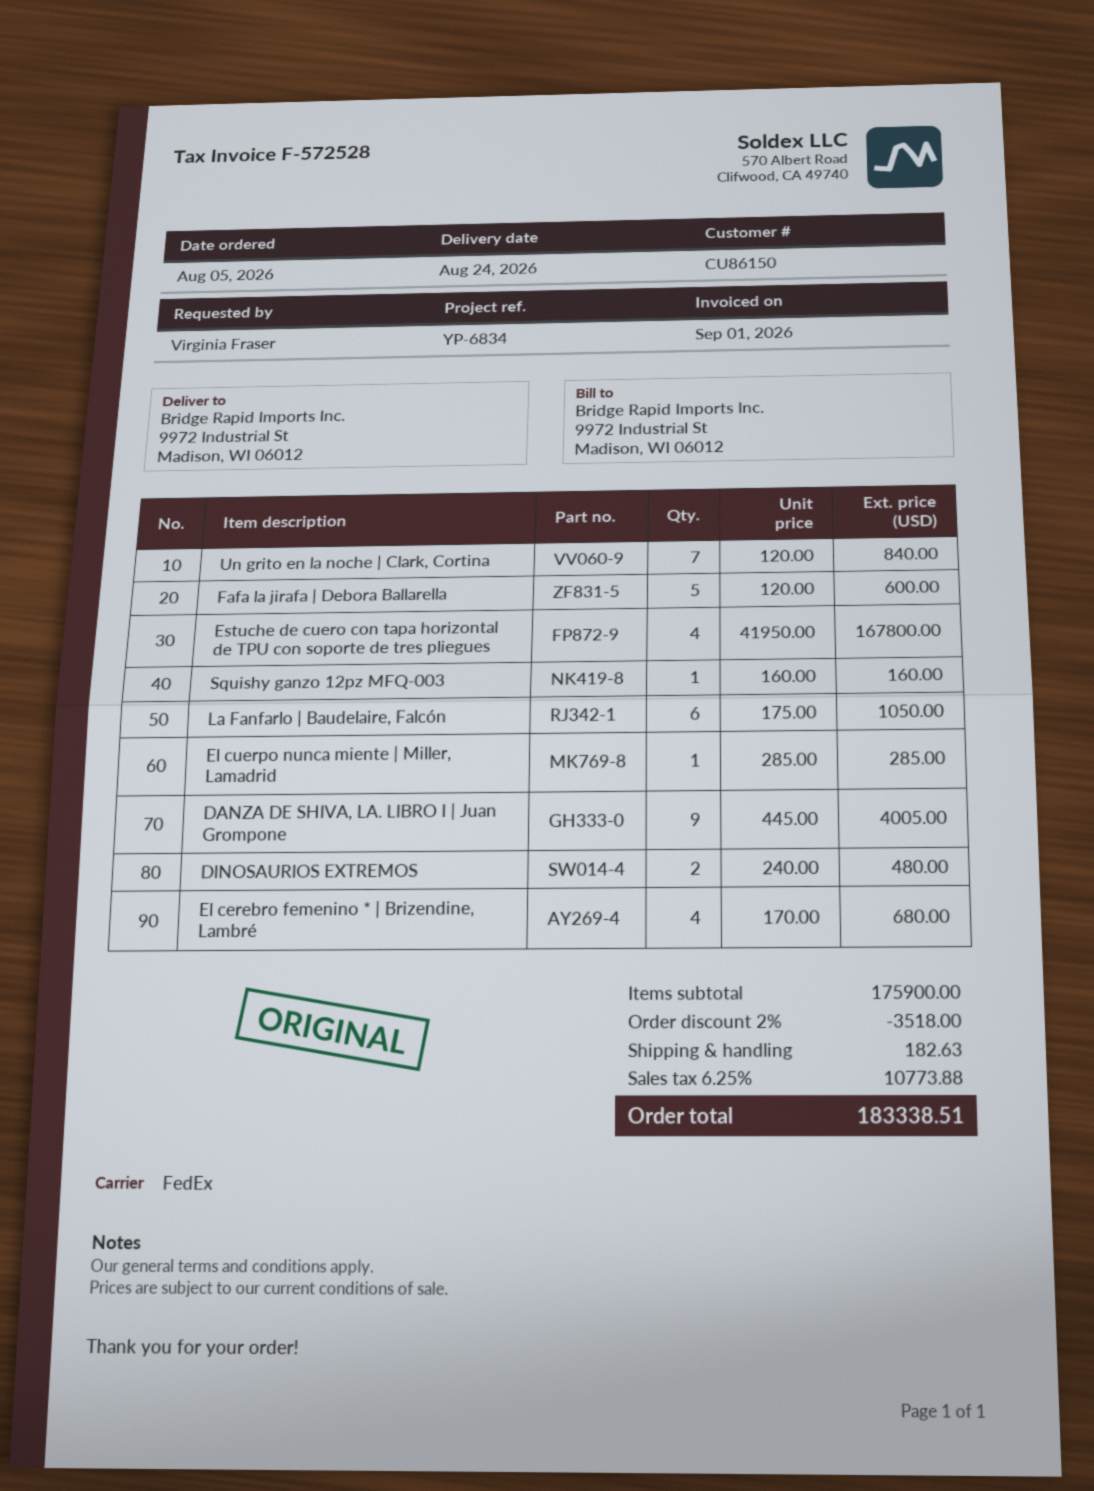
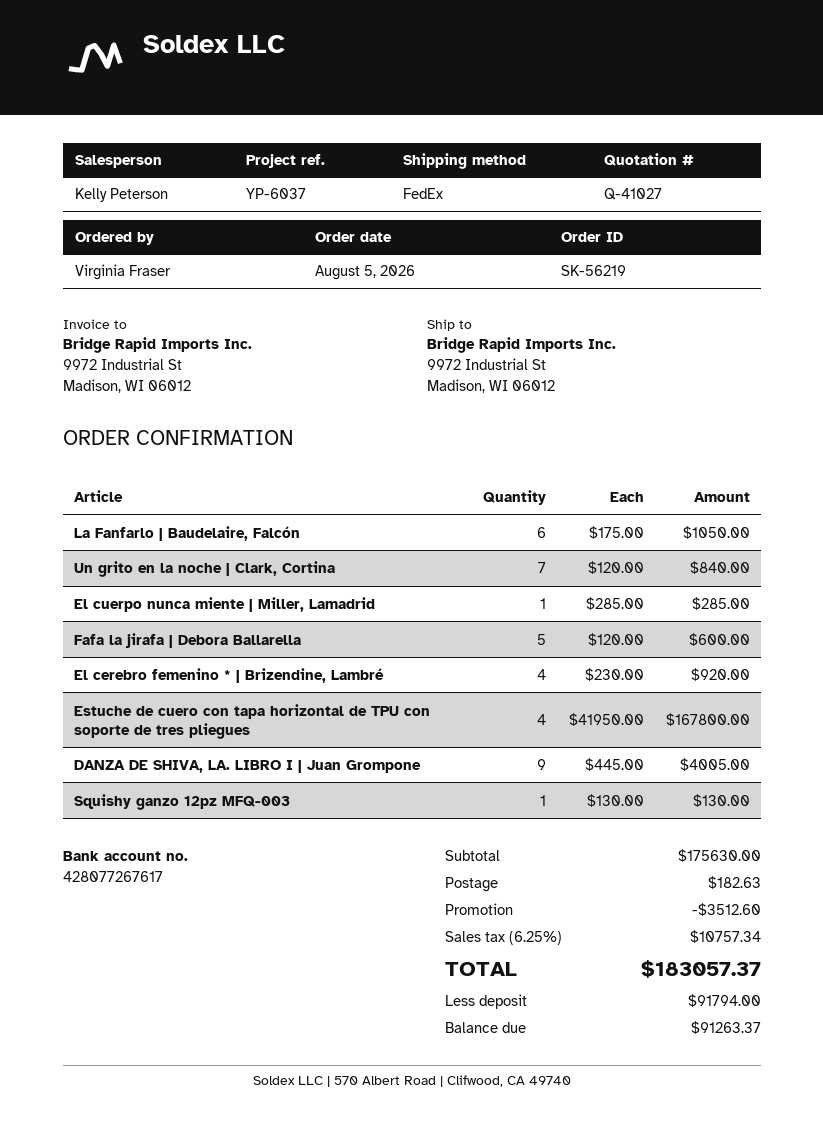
reference: YP-6834 -> YP-6037
Squishy ganzo 12pz MFQ-003: 1 x 160.00 = 160.00 -> 1 x 130.00 = 130.00
DINOSAURIOS EXTREMOS: 2 x 240.00 = 480.00 -> none
El cerebro femenino * | Brizendine, Lambré: 4 x 170.00 = 680.00 -> 4 x 230.00 = 920.00
subtotal: 175900.00 -> 175630.00
discount: 3518.00 -> 3512.60
tax: 6.25% = 10773.88 -> 6.25% = 10757.34
total: 183338.51 -> 183057.37

